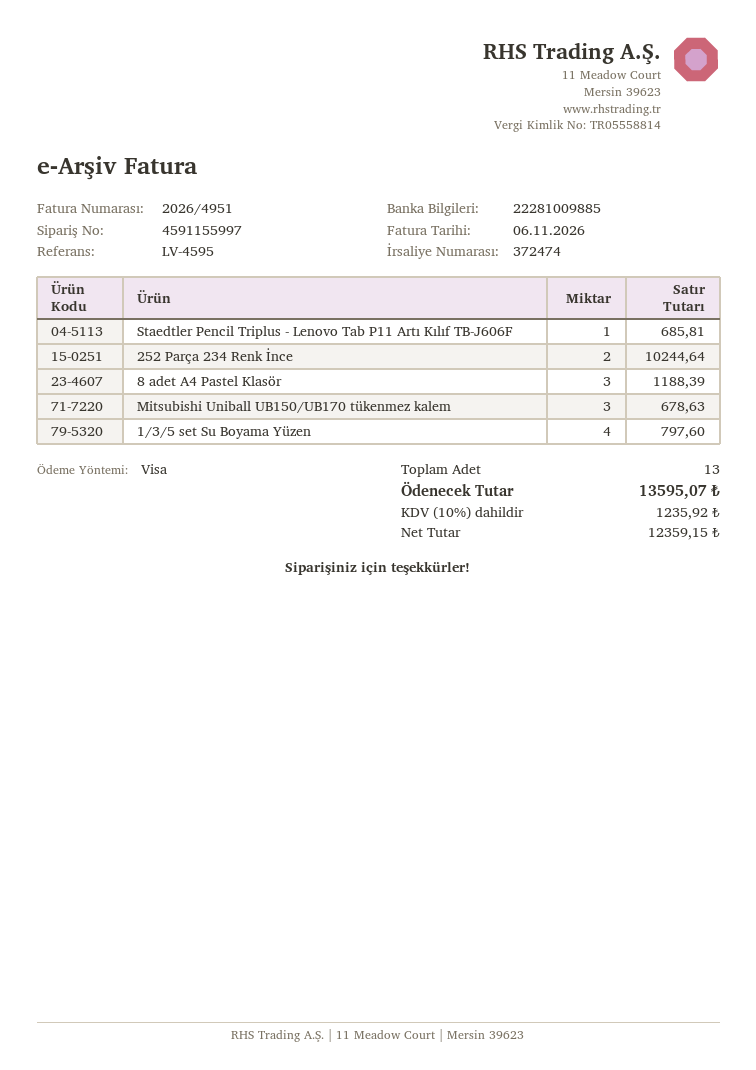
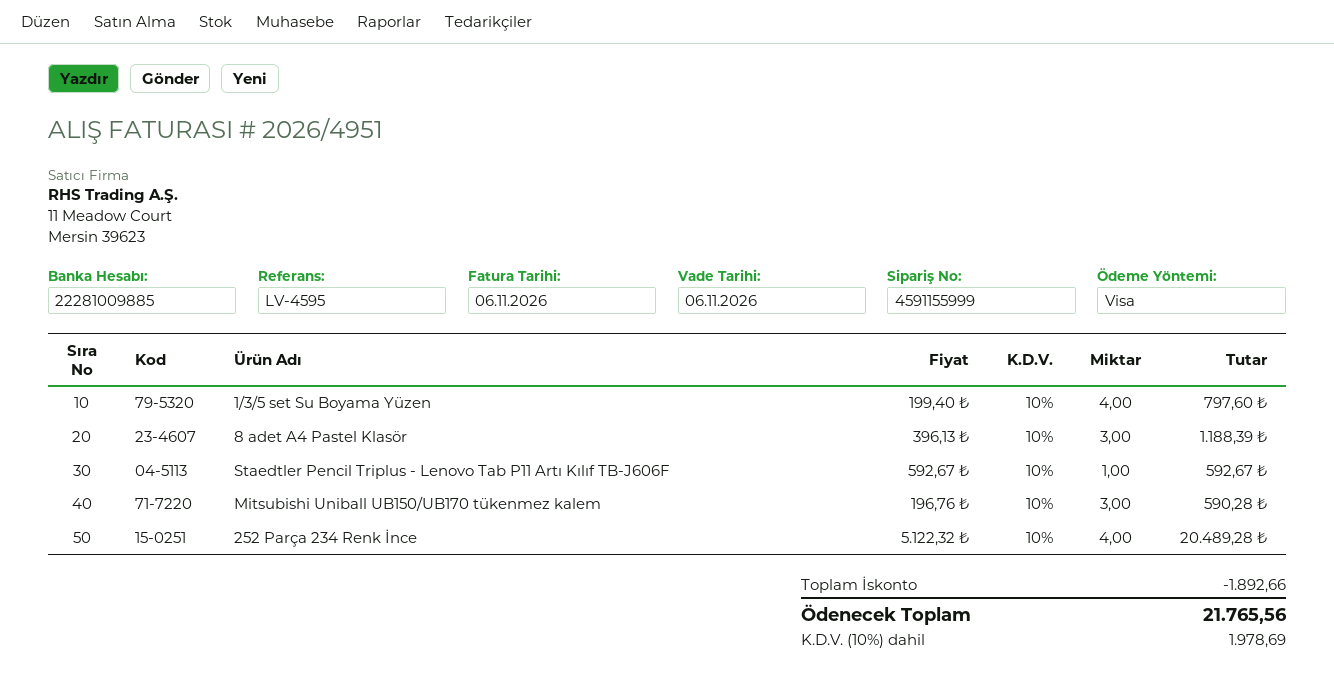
order number: 4591155997 -> 4591155999
Staedtler Pencil Triplus - Lenovo Tab P11 Artı Kılıf TB-J606F: 1 for 685.81 -> 1 for 592.67
252 Parça 234 Renk İnce: 2 for 10244.64 -> 4 for 20489.28
Mitsubishi Uniball UB150/UB170 tükenmez kalem: 3 for 678.63 -> 3 for 590.28
discount: none -> 1892.66
tax: 10% = 1235.92 -> 10% = 1978.69
total: 13595.07 -> 21765.56

